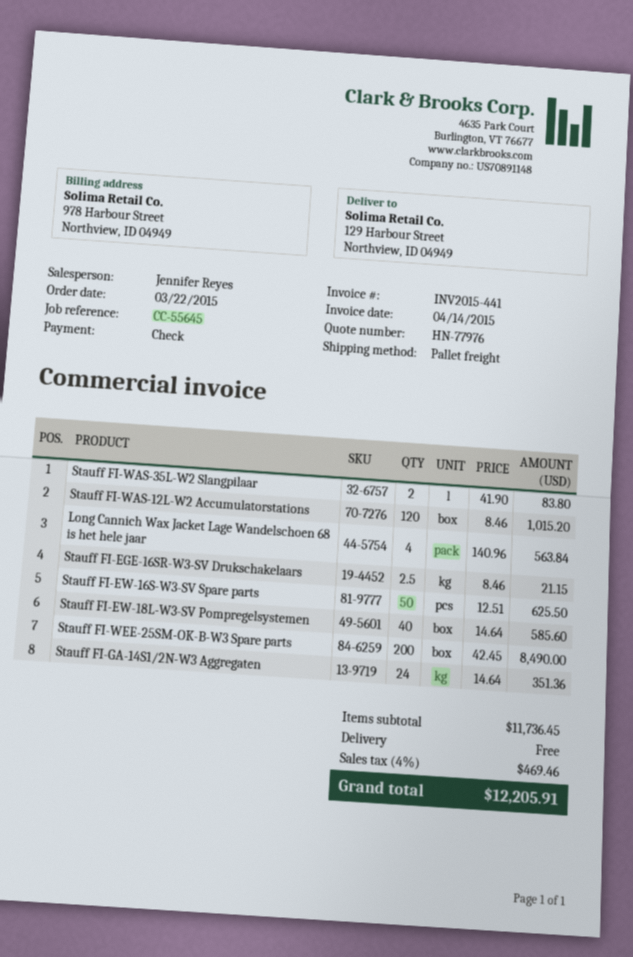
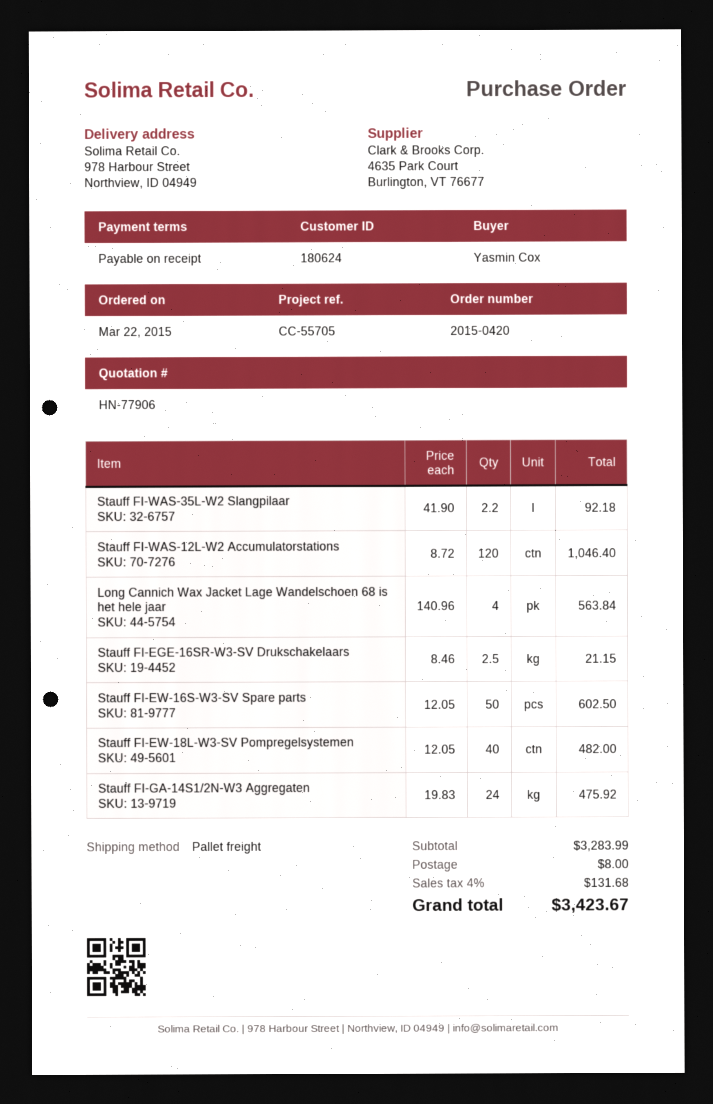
quote number: HN-77976 -> HN-77906
reference: CC-55645 -> CC-55705
ship to: 129 Harbour Street, Northview, ID 04949 -> 978 Harbour Street, Northview, ID 04949
Stauff FI-WAS-35L-W2 Slangpilaar: 2 x 41.90 = 83.80 -> 2.2 x 41.90 = 92.18
Stauff FI-WAS-12L-W2 Accumulatorstations: 120 x 8.46 = 1015.20 -> 120 x 8.72 = 1046.40
Stauff FI-EW-16S-W3-SV Spare parts: 50 x 12.51 = 625.50 -> 50 x 12.05 = 602.50
Stauff FI-EW-18L-W3-SV Pompregelsystemen: 40 x 14.64 = 585.60 -> 40 x 12.05 = 482.00
Stauff FI-WEE-25SM-OK-B-W3 Spare parts: 200 x 42.45 = 8490.00 -> none
Stauff FI-GA-14S1/2N-W3 Aggregaten: 24 x 14.64 = 351.36 -> 24 x 19.83 = 475.92
subtotal: 11736.45 -> 3283.99
shipping: 0.00 -> 8.00
tax: 4% = 469.46 -> 4% = 131.68
total: 12205.91 -> 3423.67

